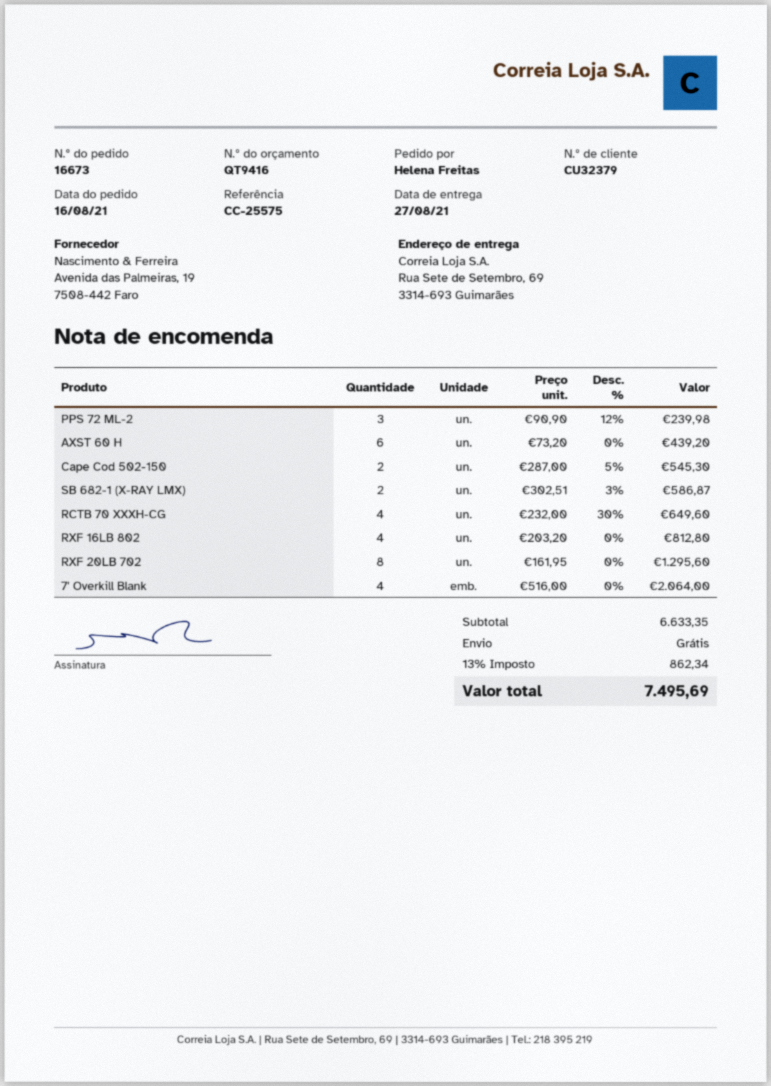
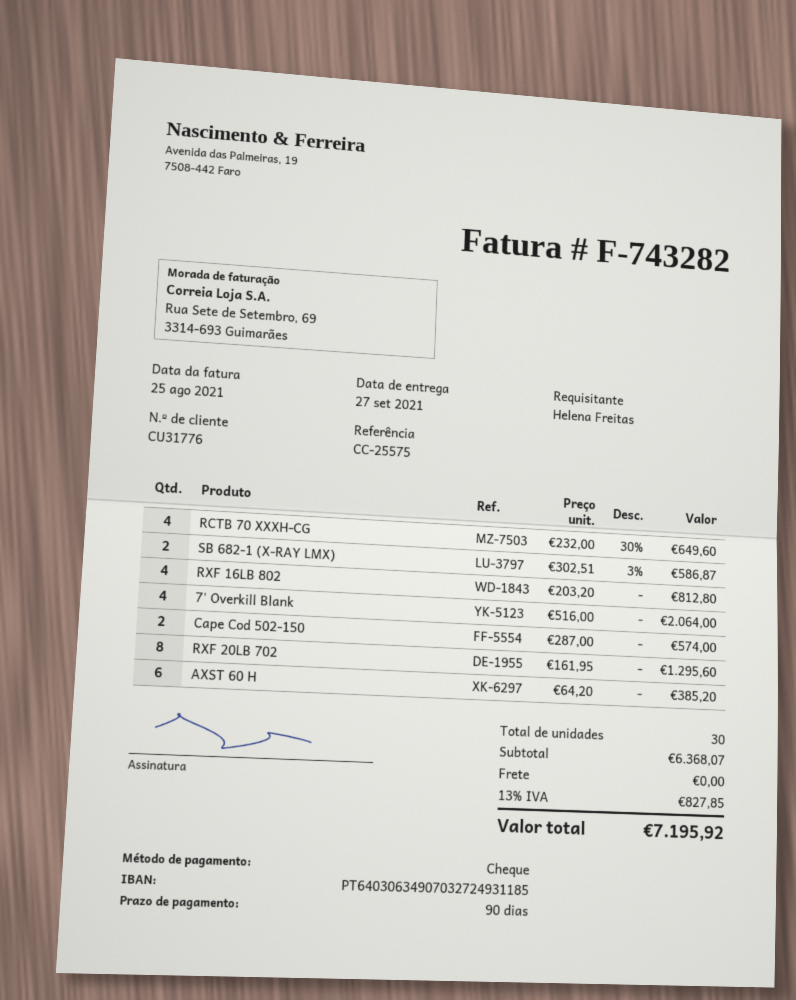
delivery date: 2021-08-27 -> 2021-09-27
customer number: CU32379 -> CU31776
PPS 72 ML-2: 3 x 90.90 - 12% = 239.98 -> none
AXST 60 H: 6 x 73.20 = 439.20 -> 6 x 64.20 = 385.20
Cape Cod 502-150: 2 x 287.00 - 5% = 545.30 -> 2 x 287.00 = 574.00
subtotal: 6633.35 -> 6368.07
tax: 13% = 862.34 -> 13% = 827.85
total: 7495.69 -> 7195.92

